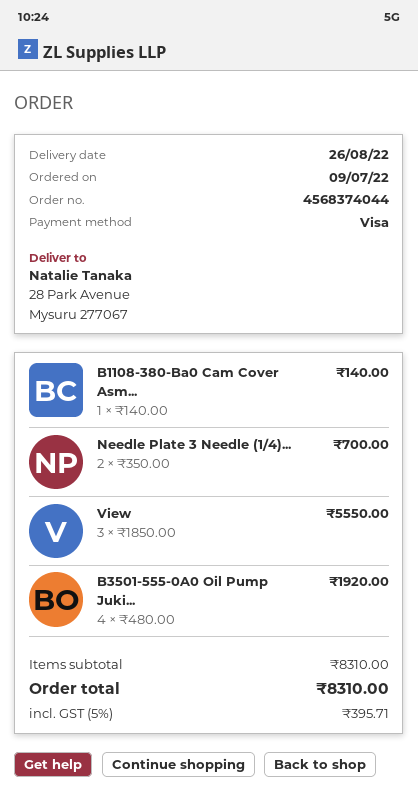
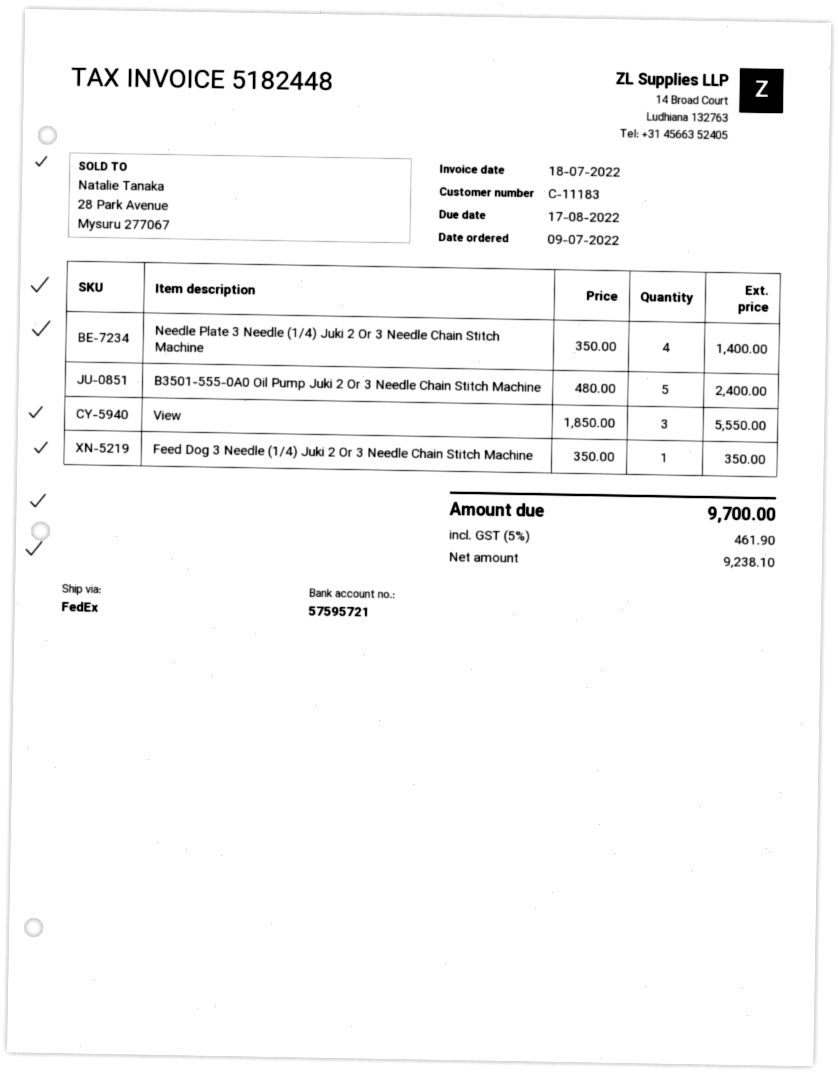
B1108-380-Ba0 Cam Cover Asm...: 1 x 140.00 = 140.00 -> none
Needle Plate 3 Needle (1/4)...: 2 x 350.00 = 700.00 -> 4 x 350.00 = 1400.00
B3501-555-0A0 Oil Pump Juki...: 4 x 480.00 = 1920.00 -> 5 x 480.00 = 2400.00
Feed Dog 3 Needle (1/4) Juki 2 Or 3 Needle Chain Stitch Machine: none -> 1 x 350.00 = 350.00
tax: 5% = 395.71 -> 5% = 461.90
total: 8310.00 -> 9700.00

